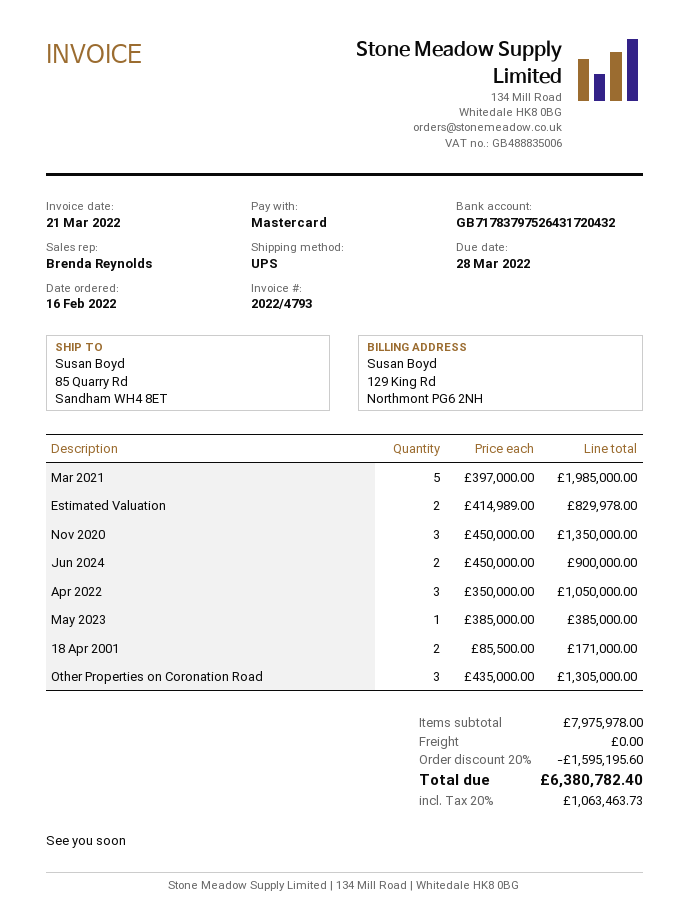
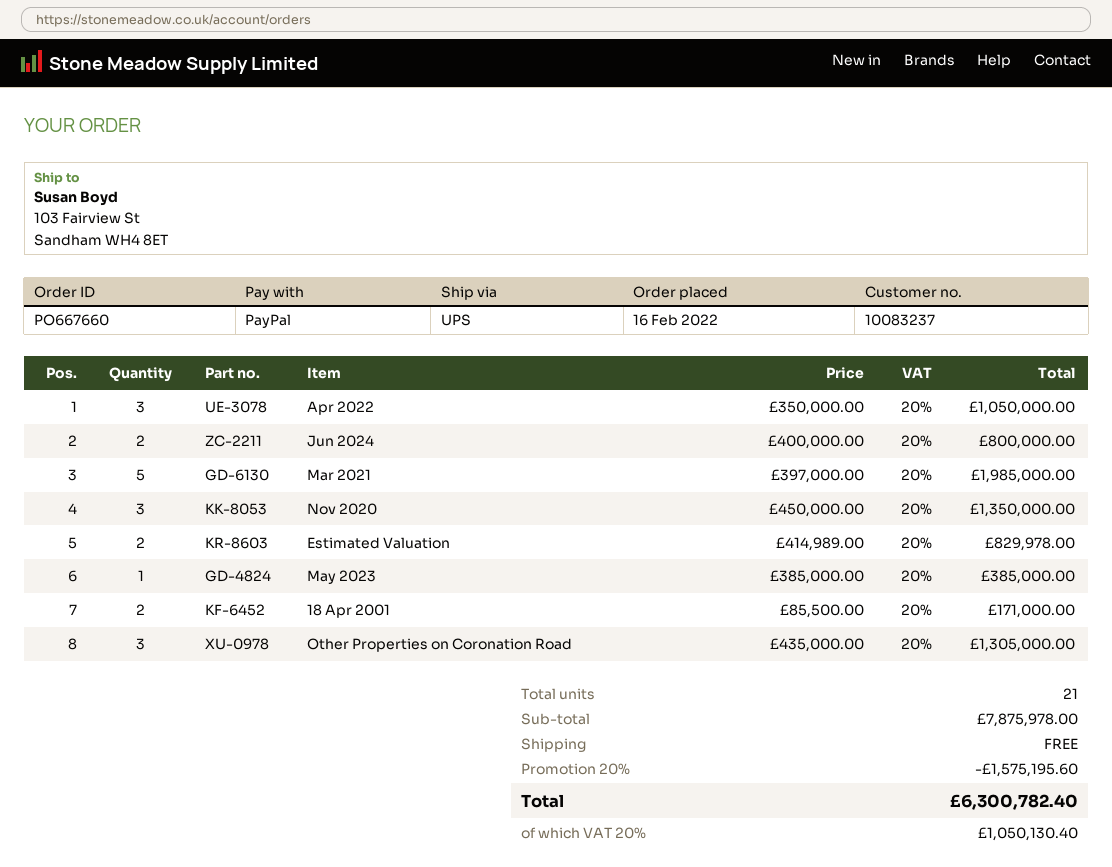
payment method: Mastercard -> PayPal
ship to: 85 Quarry Rd, Sandham WH4 8ET -> 103 Fairview St, Sandham WH4 8ET
Jun 2024: 2 x 450000.00 = 900000.00 -> 2 x 400000.00 = 800000.00
subtotal: 7975978.00 -> 7875978.00
discount: 20% = 1595195.60 -> 20% = 1575195.60
tax: 20% = 1063463.73 -> 20% = 1050130.40
total: 6380782.40 -> 6300782.40

